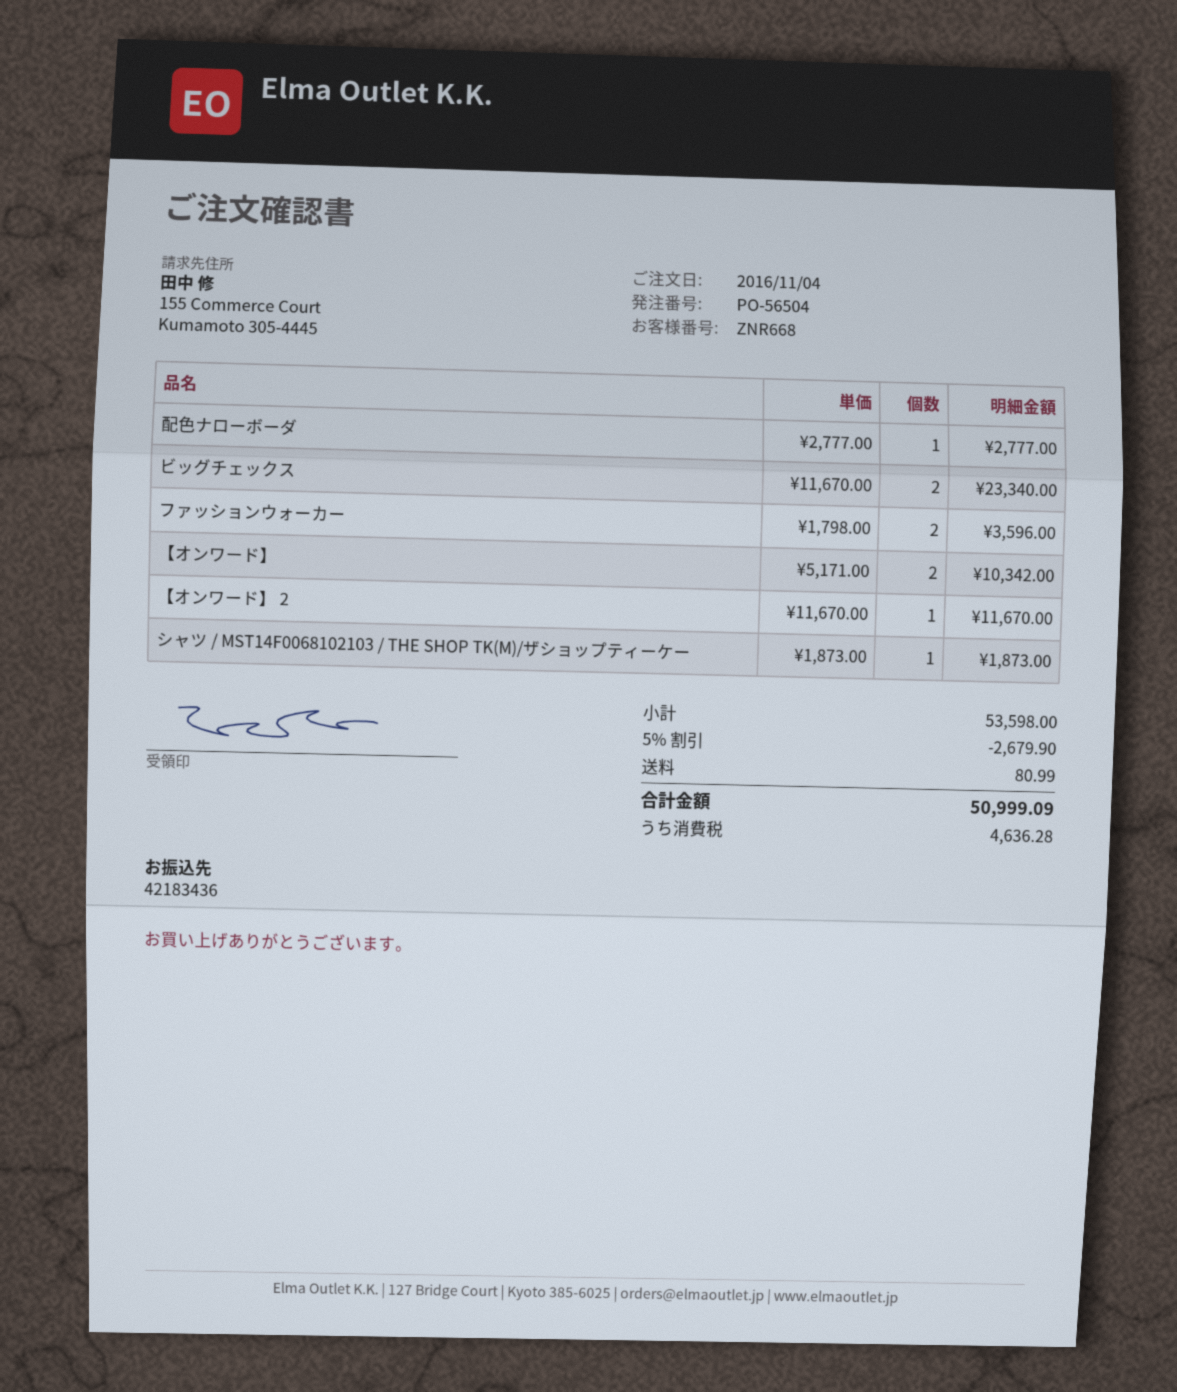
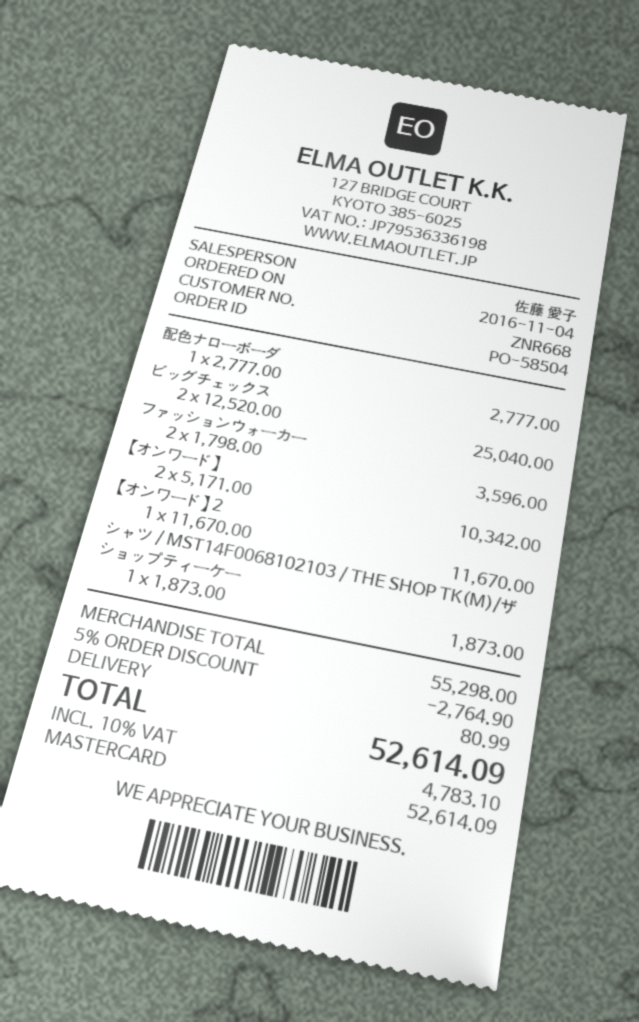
order number: PO-56504 -> PO-58504
ビッグチェックス: 2 x 11670.00 = 23340.00 -> 2 x 12520.00 = 25040.00
subtotal: 53598.00 -> 55298.00
discount: 5% = 2679.90 -> 5% = 2764.90
tax: 4636.28 -> 4783.10
total: 50999.09 -> 52614.09

